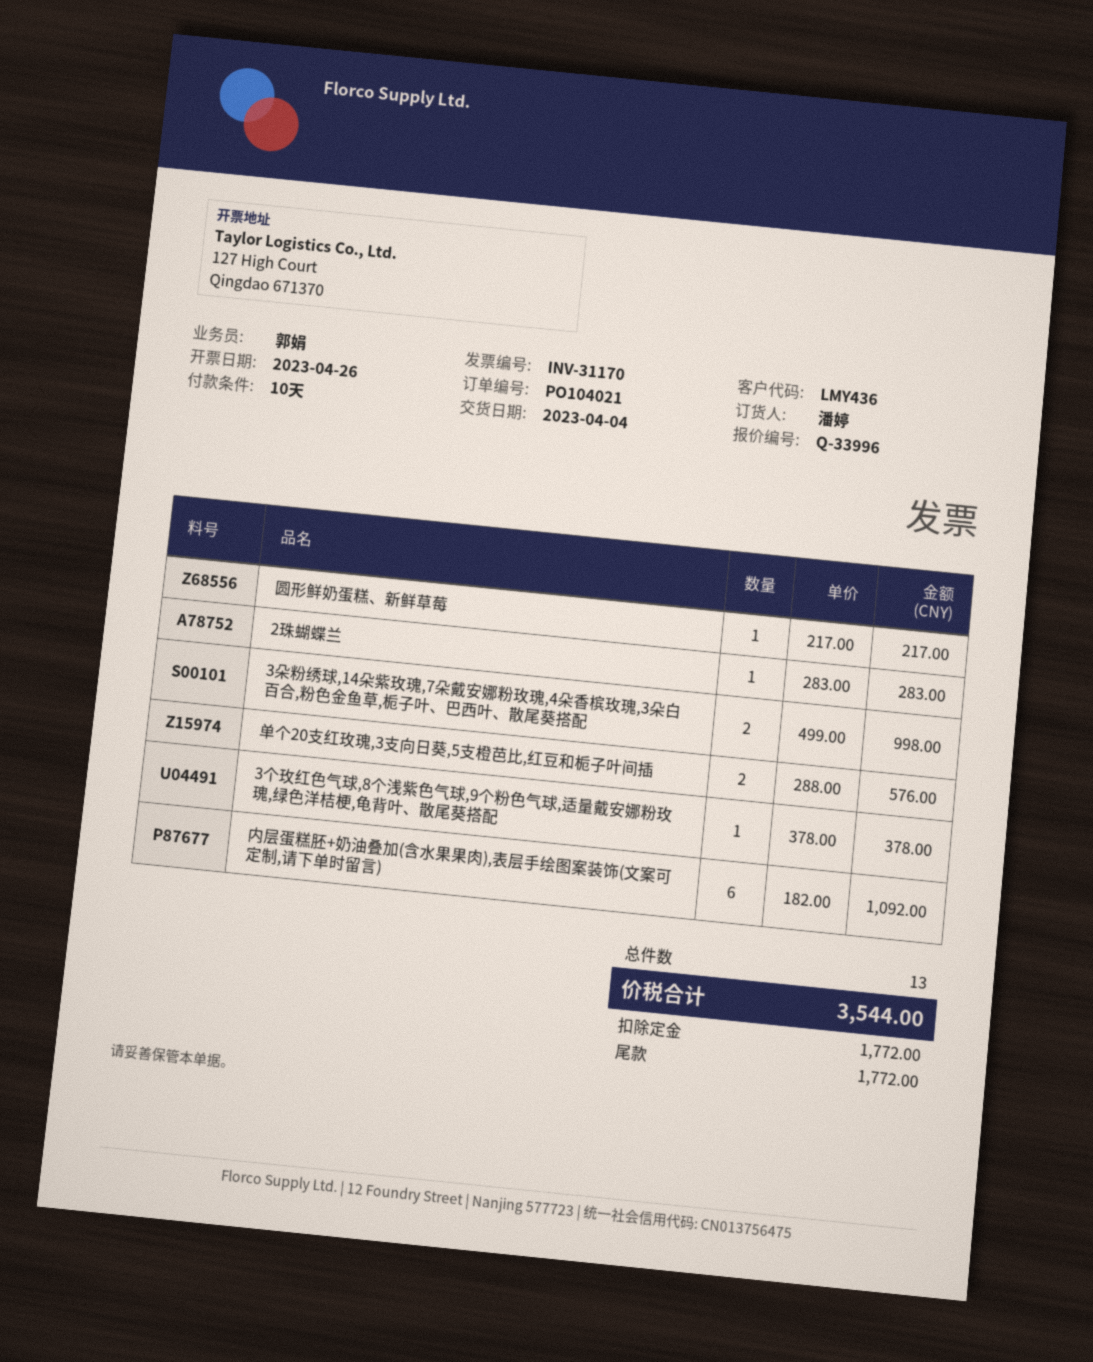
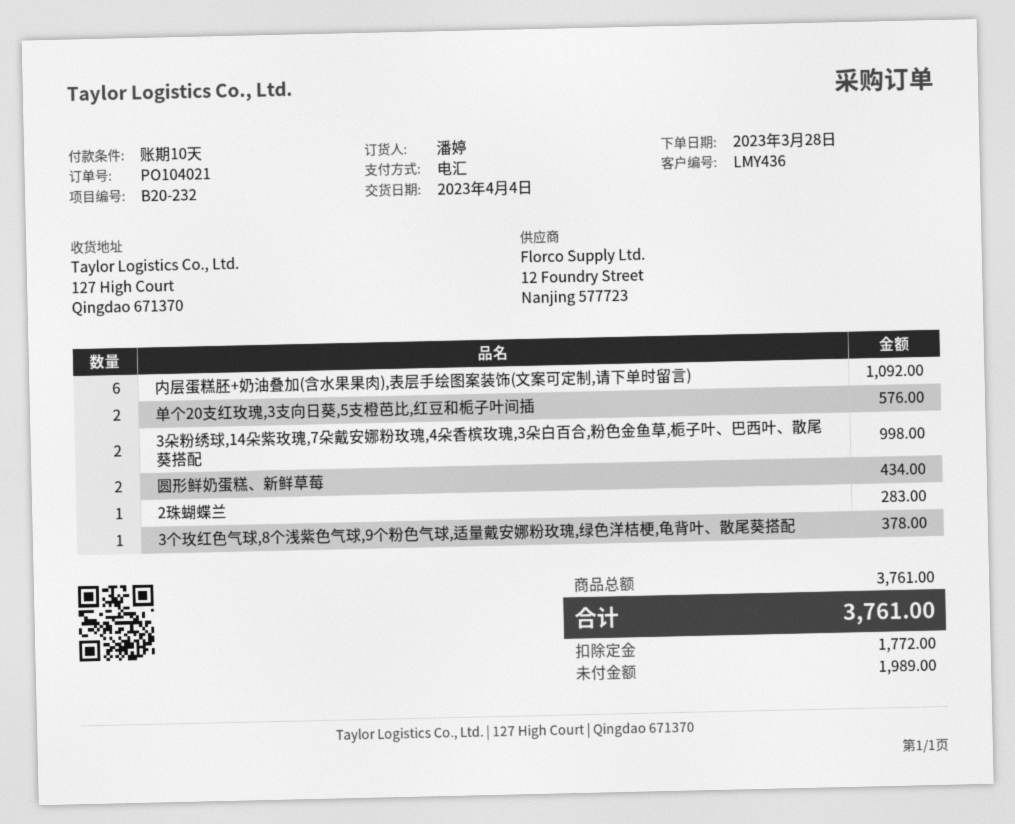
圆形鲜奶蛋糕、新鲜草莓: 1 for 217.00 -> 2 for 434.00
total: 3544.00 -> 3761.00
balance: 1772.00 -> 1989.00

